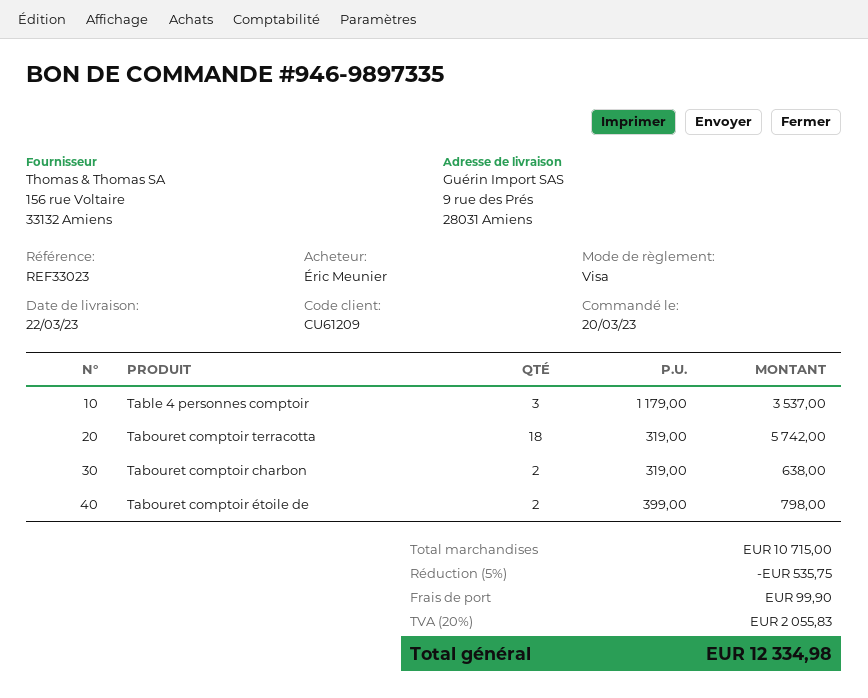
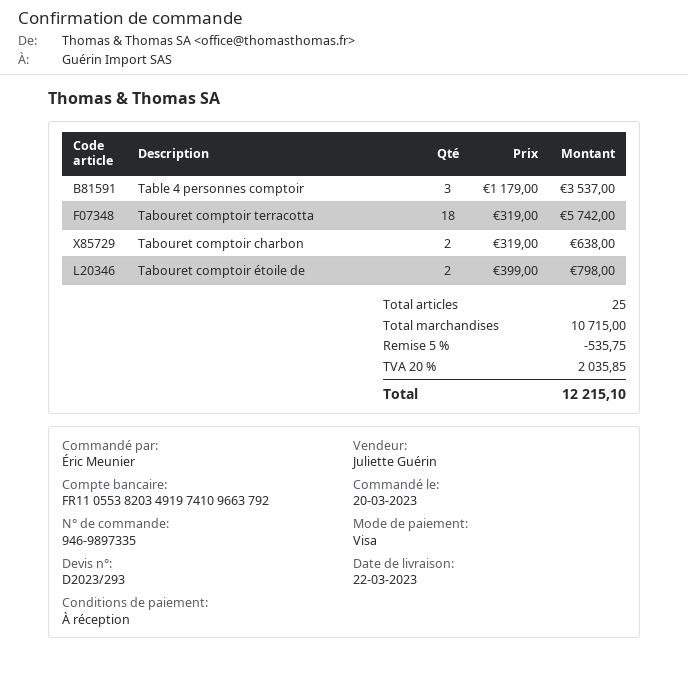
shipping: 99.90 -> none
tax: 20% = 2055.83 -> 20% = 2035.85
total: 12334.98 -> 12215.10

